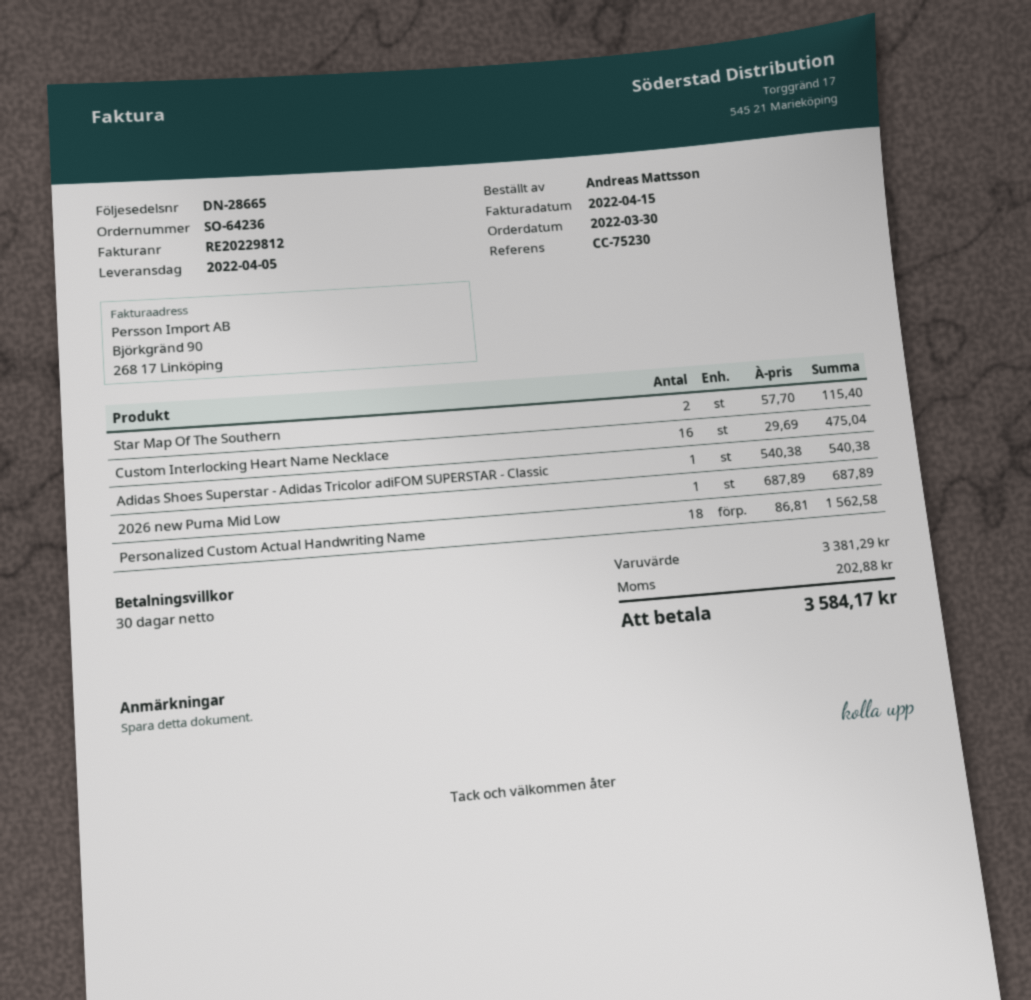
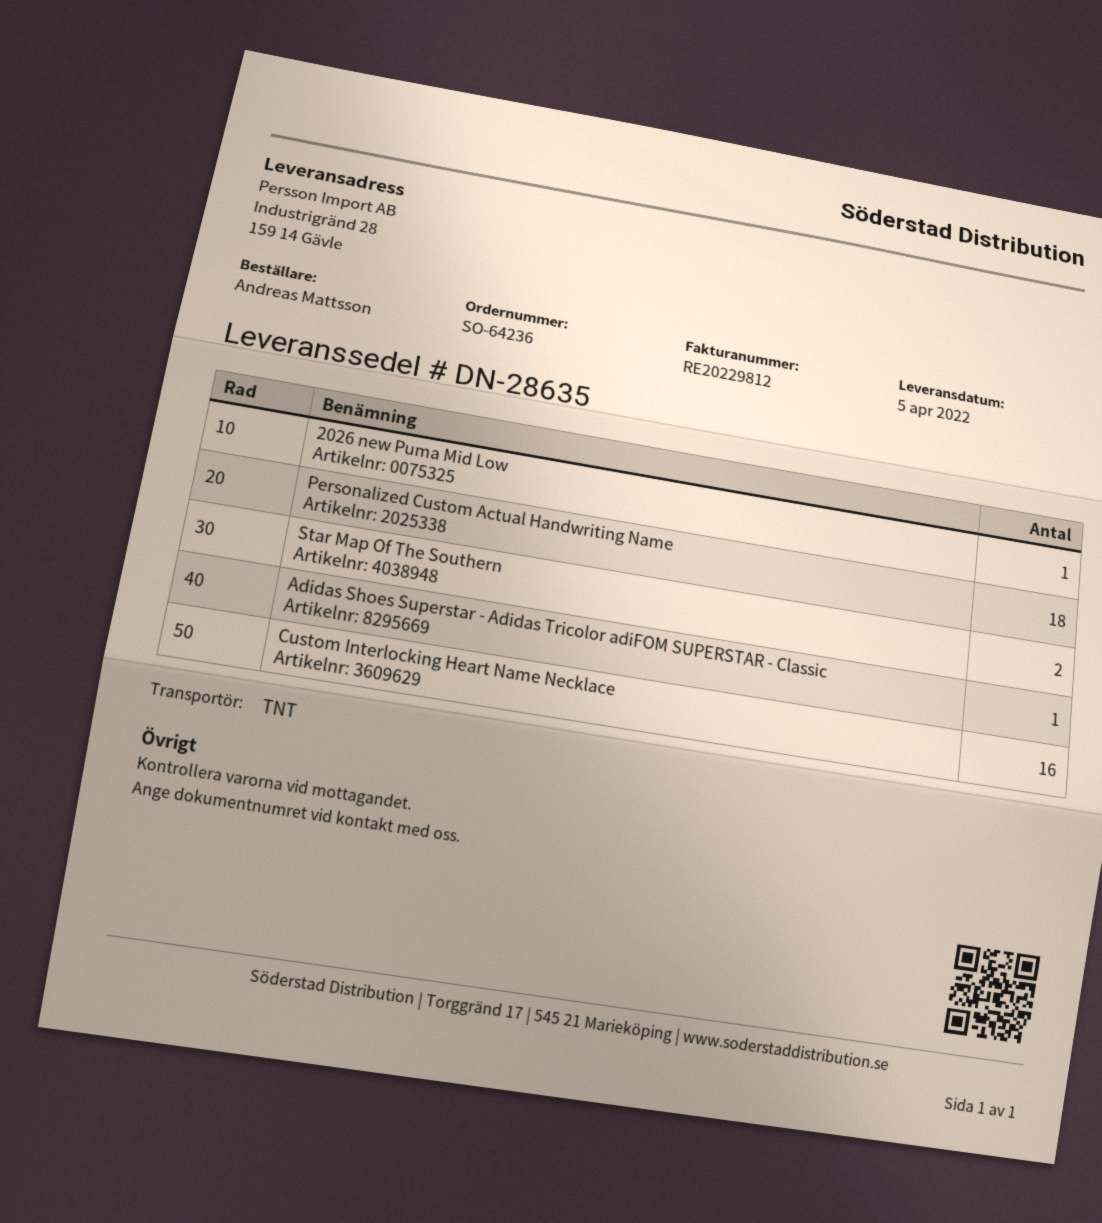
delivery note number: DN-28665 -> DN-28635

